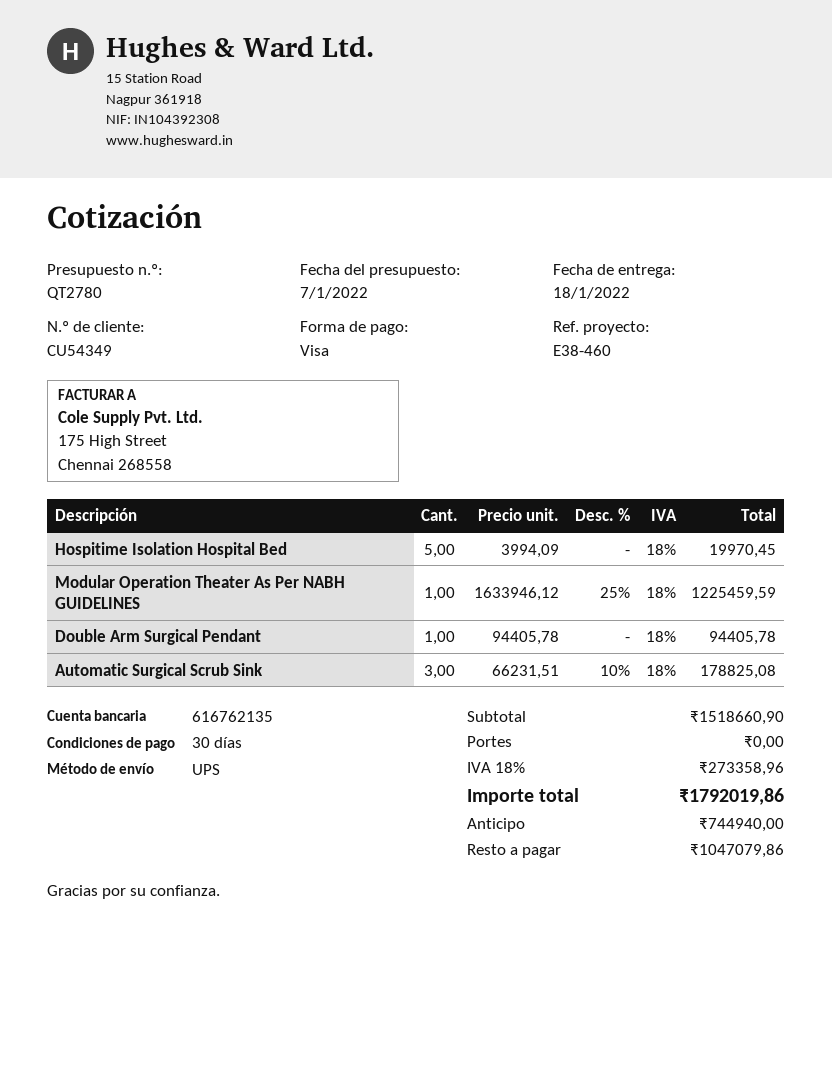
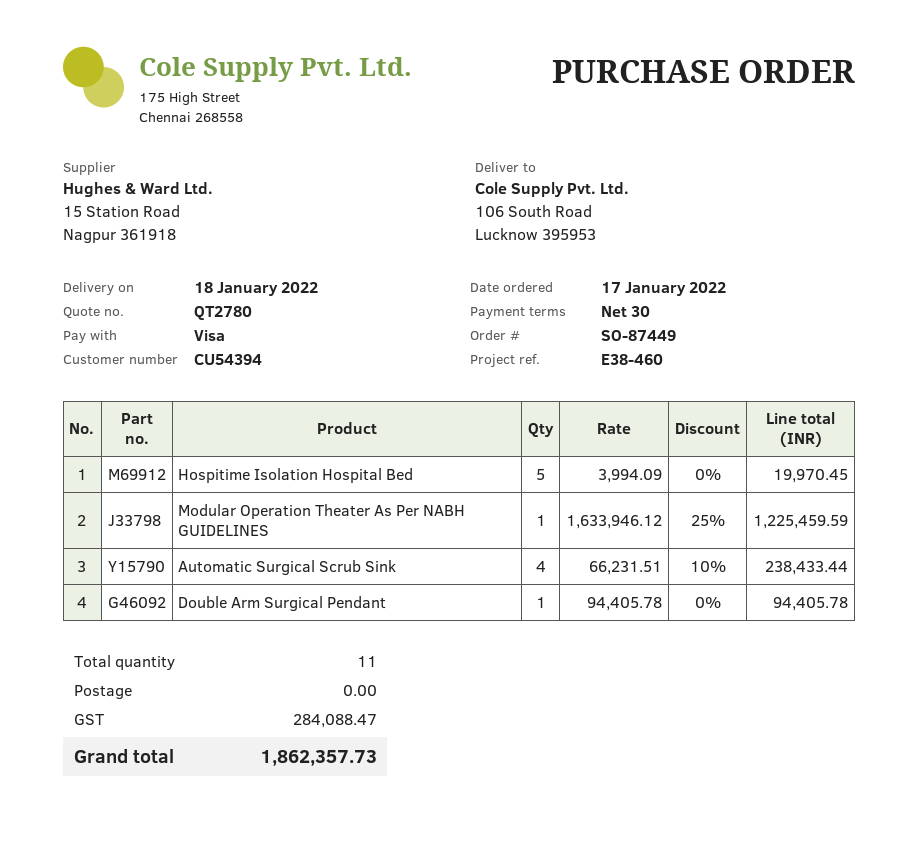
customer number: CU54349 -> CU54394
Automatic Surgical Scrub Sink: 3 x 66231.51 - 10% = 178825.08 -> 4 x 66231.51 - 10% = 238433.44
tax: 273358.96 -> 284088.47
total: 1792019.86 -> 1862357.73

